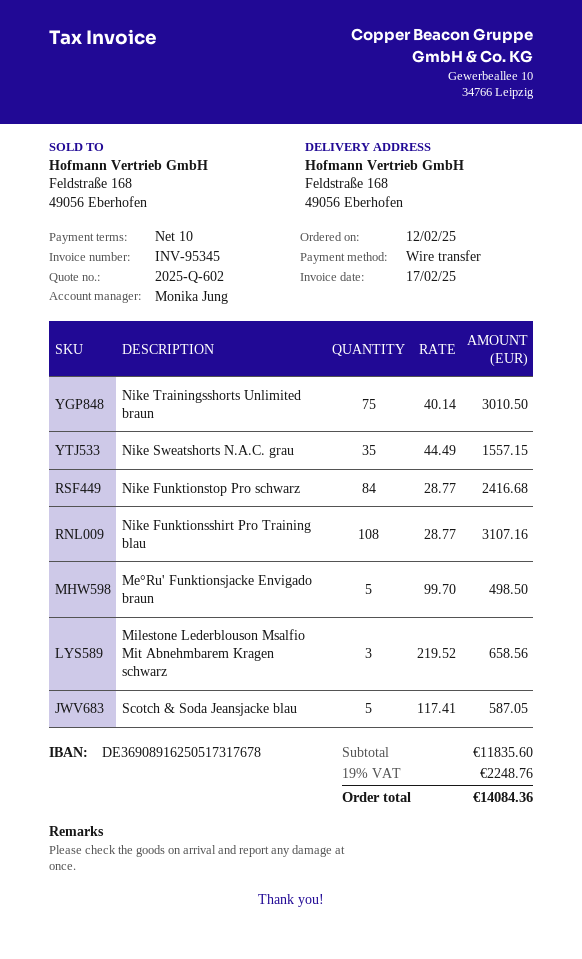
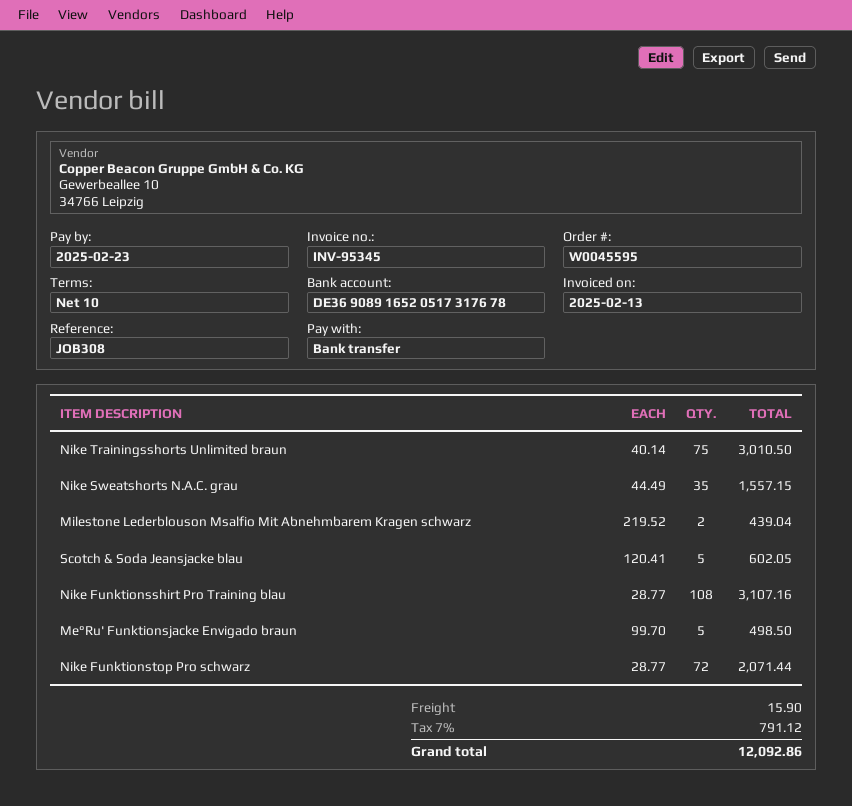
invoice date: 2025-02-17 -> 2025-02-13
bank account: DE36908916250517317678 -> DE36908916520517317678
Nike Funktionstop Pro schwarz: 84 x 28.77 = 2416.68 -> 72 x 28.77 = 2071.44
Milestone Lederblouson Msalfio Mit Abnehmbarem Kragen schwarz: 3 x 219.52 = 658.56 -> 2 x 219.52 = 439.04
Scotch & Soda Jeansjacke blau: 5 x 117.41 = 587.05 -> 5 x 120.41 = 602.05
shipping: none -> 15.90
tax: 19% = 2248.76 -> 7% = 791.12
total: 14084.36 -> 12092.86

